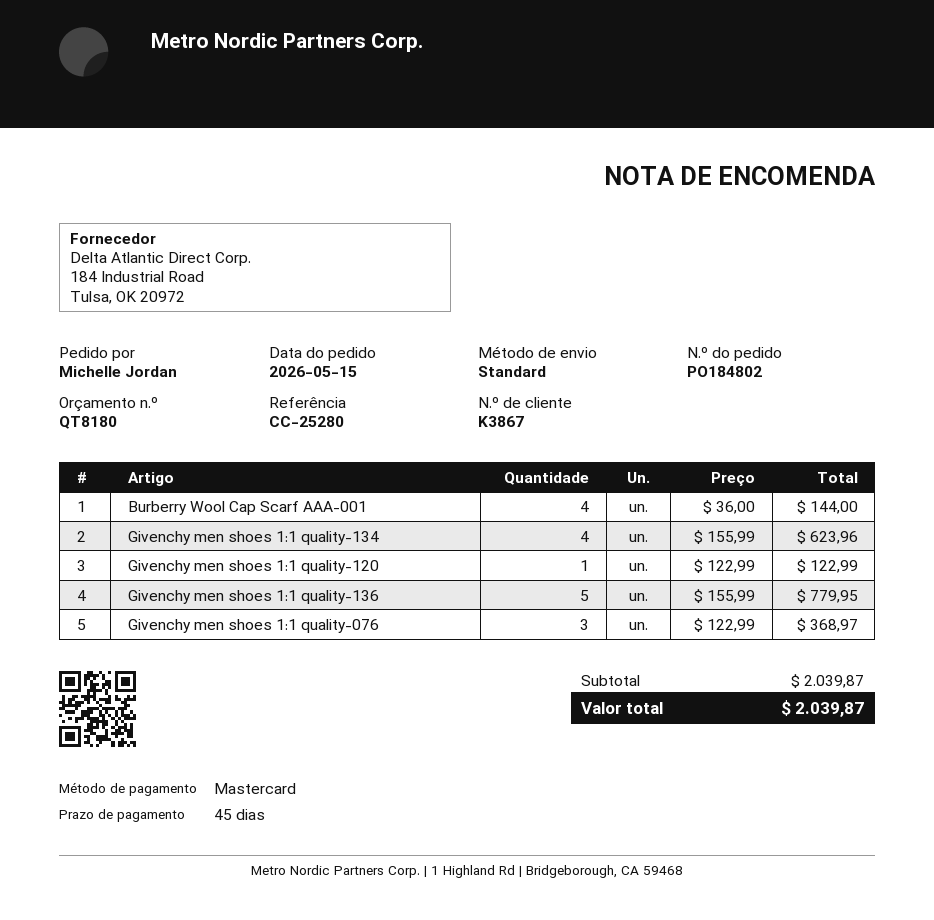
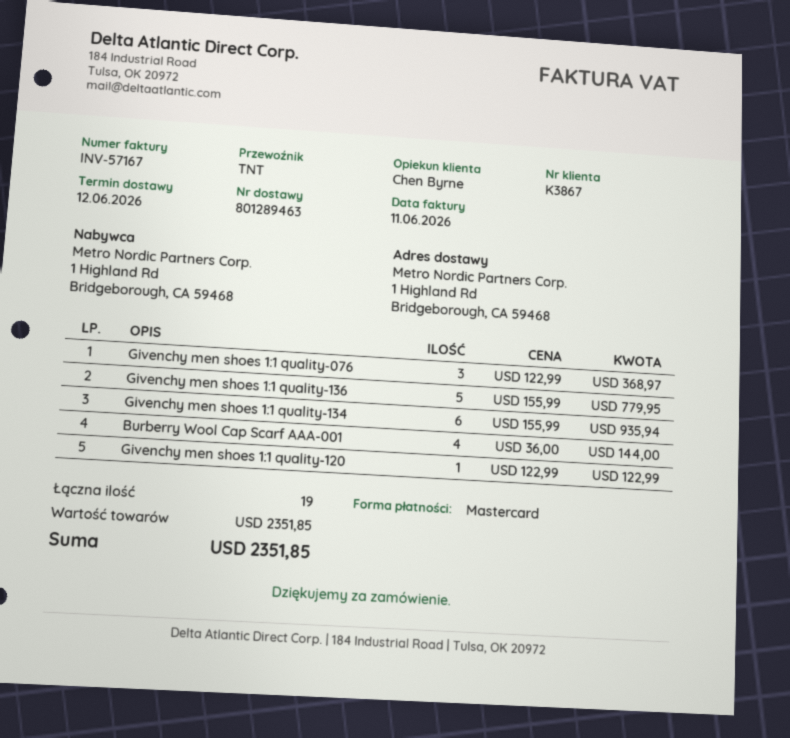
shipping method: standard -> TNT
Givenchy men shoes 1:1 quality-134: 4 x 155.99 = 623.96 -> 6 x 155.99 = 935.94
subtotal: 2039.87 -> 2351.85
total: 2039.87 -> 2351.85

